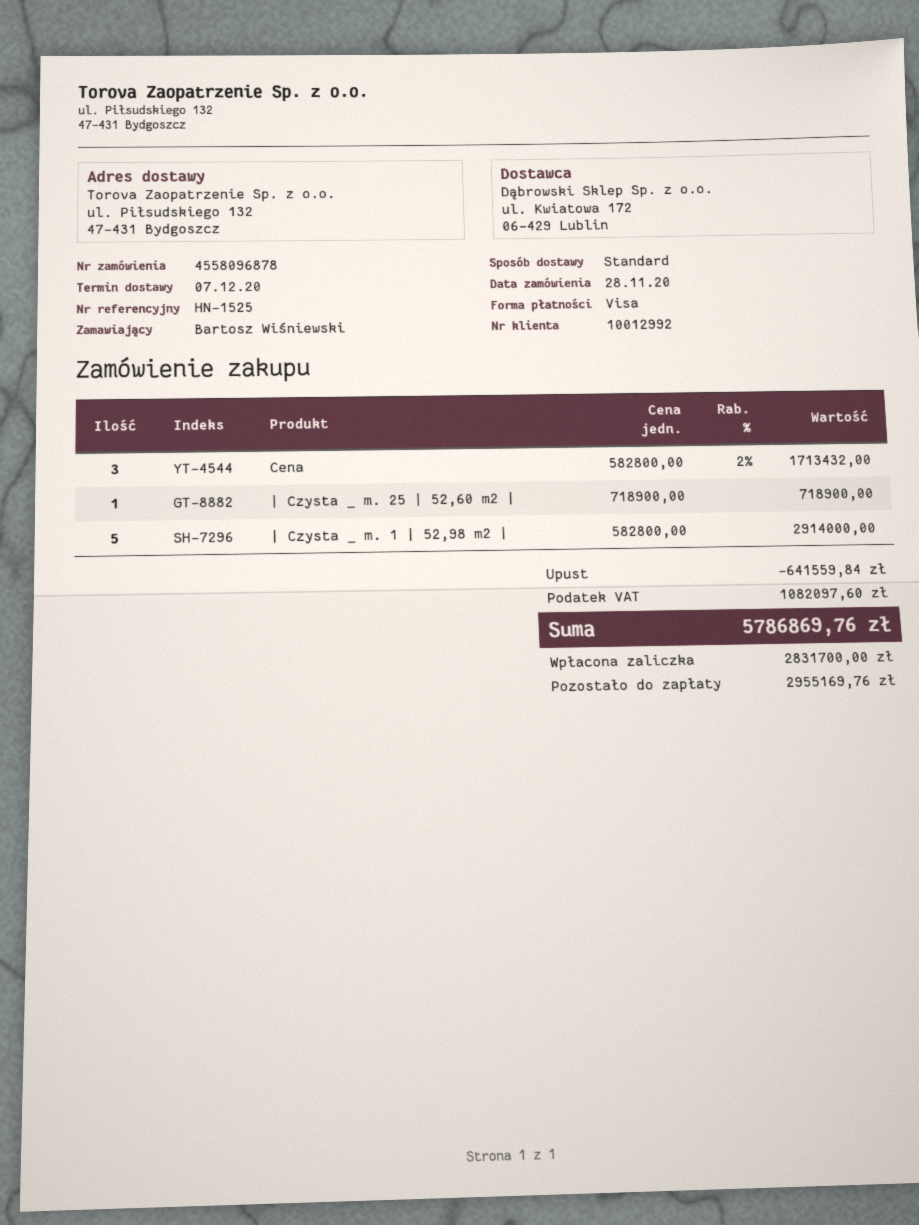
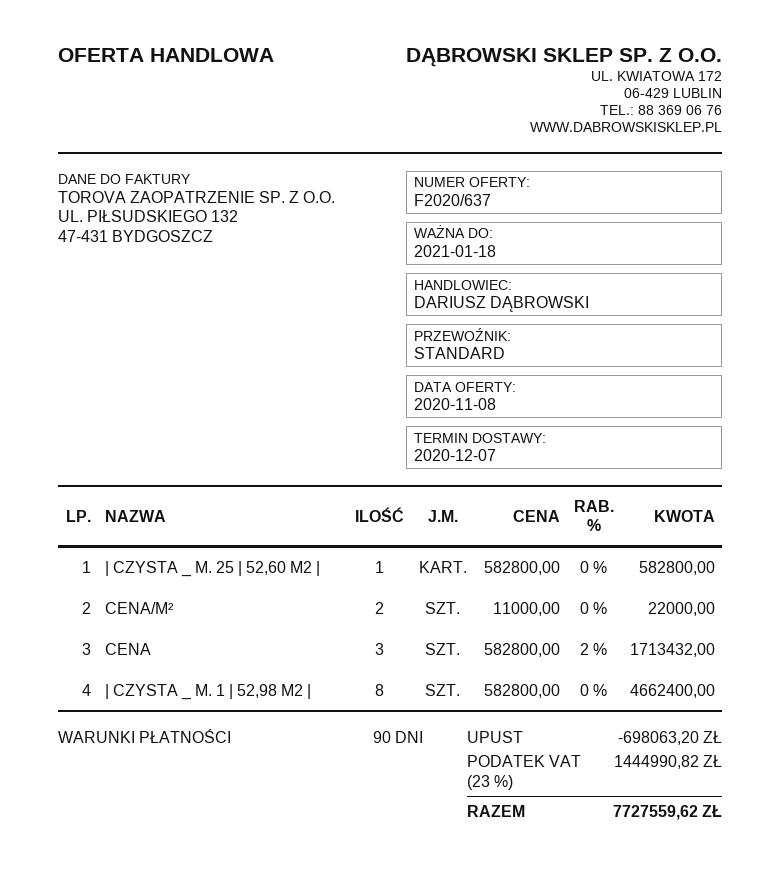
| Czysta _ m. 25 | 52,60 m2 |: 1 x 718900.00 = 718900.00 -> 1 x 582800.00 = 582800.00
| Czysta _ m. 1 | 52,98 m2 |: 5 x 582800.00 = 2914000.00 -> 8 x 582800.00 = 4662400.00
CENA/M²: none -> 2 x 11000.00 = 22000.00
discount: 641559.84 -> 698063.20
tax: 1082097.60 -> 1444990.82
total: 5786869.76 -> 7727559.62

